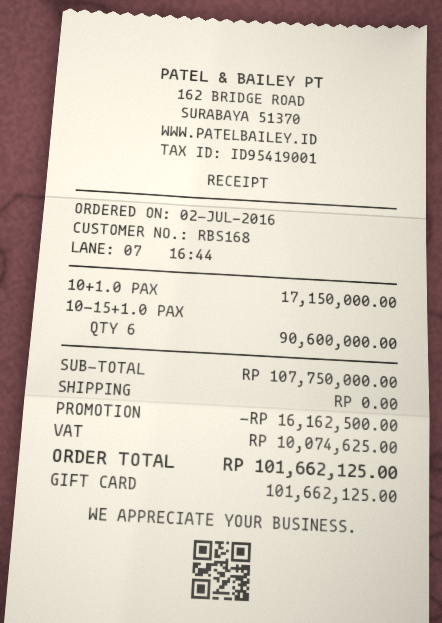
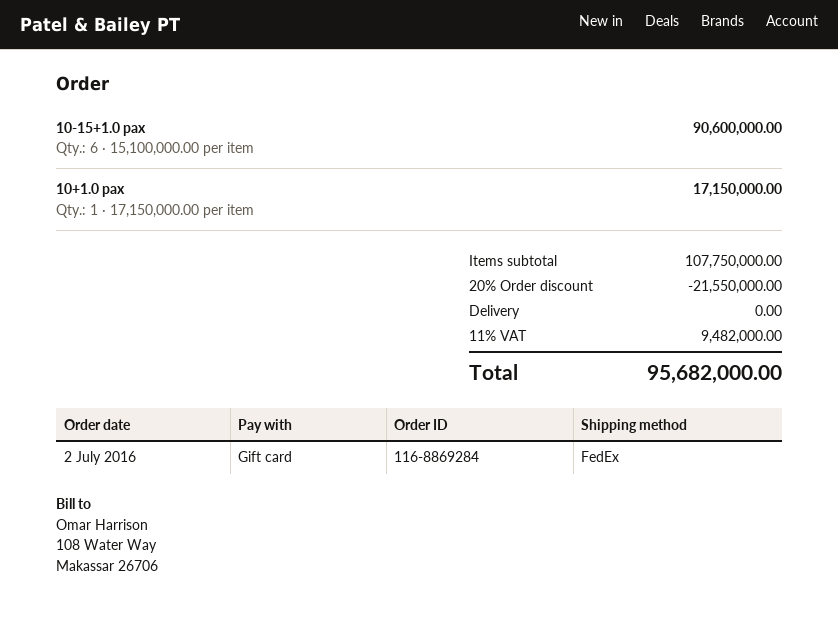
discount: 16162500.00 -> 21550000.00
tax: 10074625.00 -> 9482000.00
total: 101662125.00 -> 95682000.00

